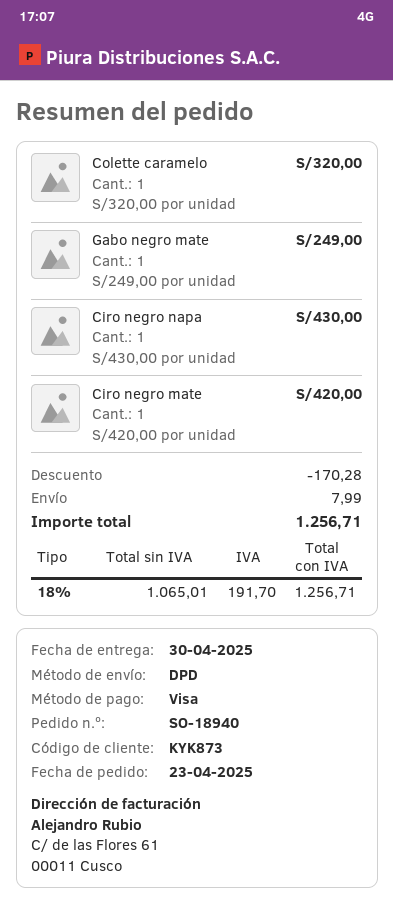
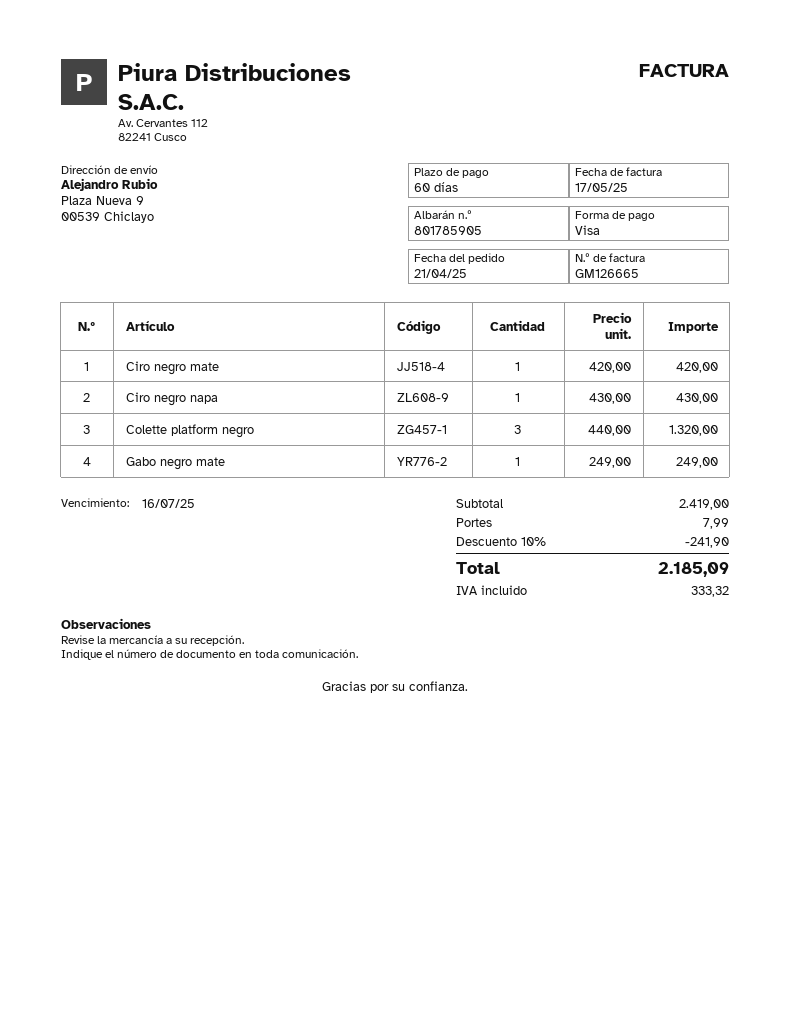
order date: 2025-04-23 -> 2025-04-21
Colette caramelo: 1 x 320.00 = 320.00 -> none
Colette platform negro: none -> 3 x 440.00 = 1320.00
discount: 170.28 -> 241.90
tax: 191.70 -> 333.32
total: 1256.71 -> 2185.09

